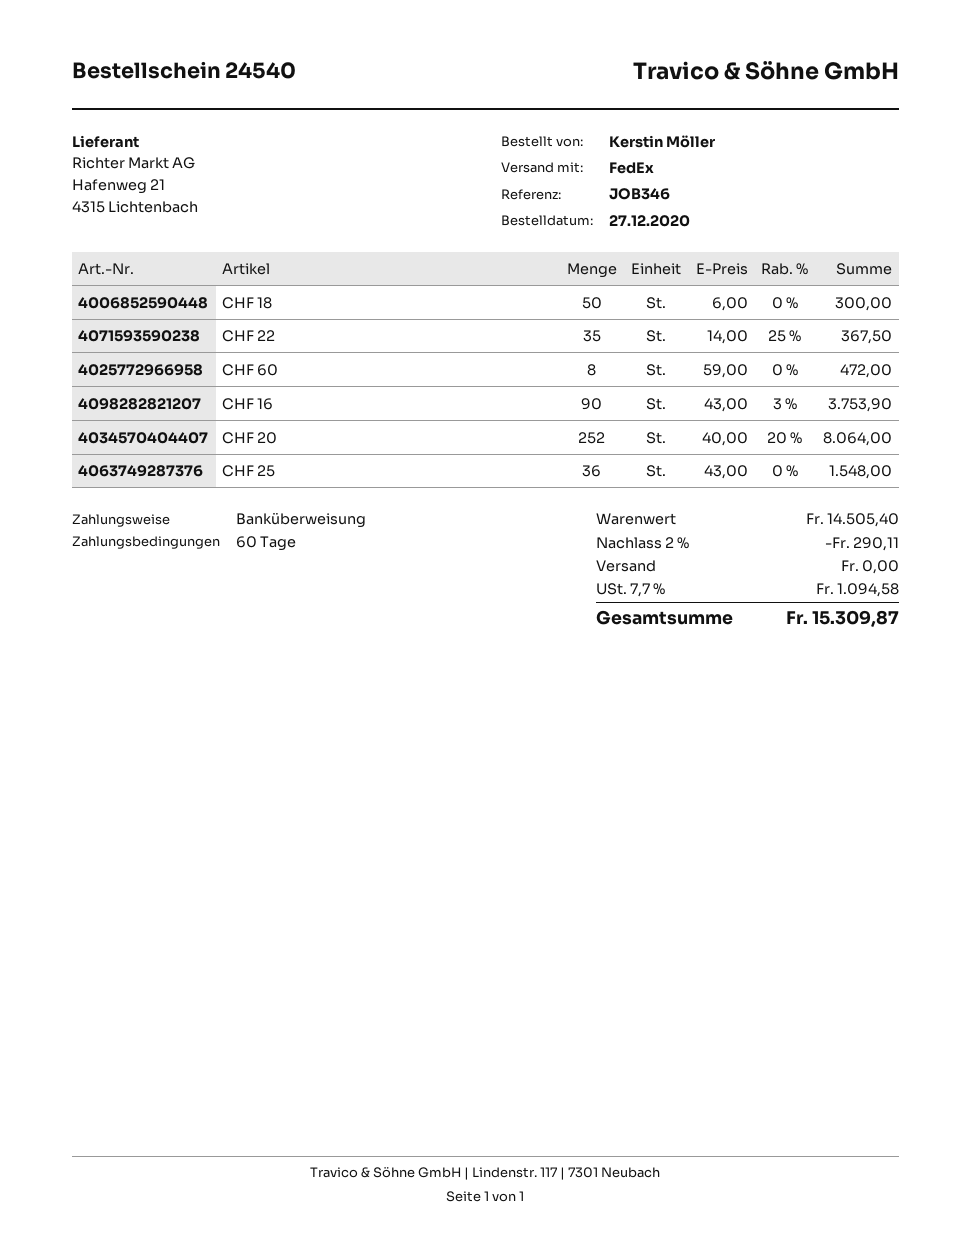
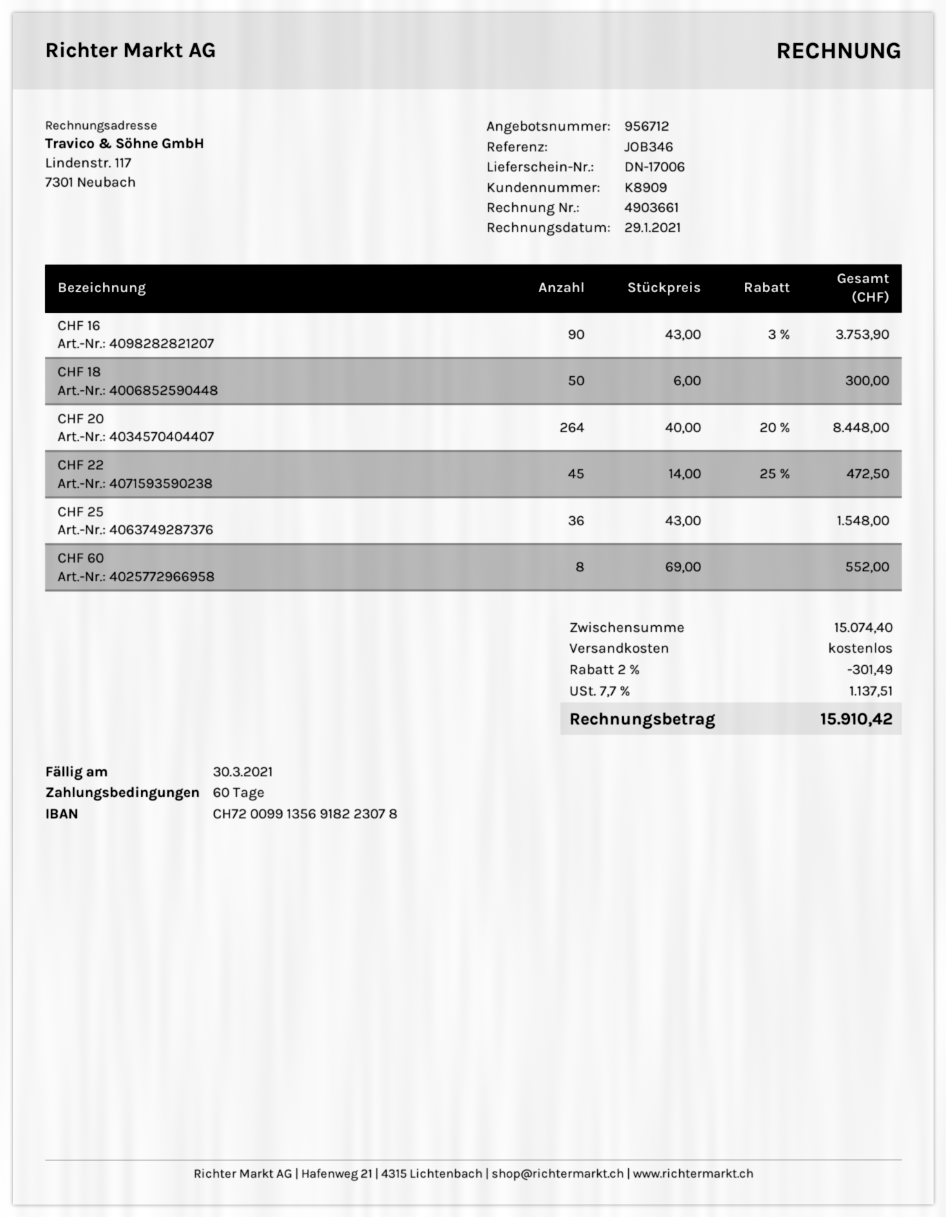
CHF 22: 35 x 14.00 - 25% = 367.50 -> 45 x 14.00 - 25% = 472.50
CHF 60: 8 x 59.00 = 472.00 -> 8 x 69.00 = 552.00
CHF 20: 252 x 40.00 - 20% = 8064.00 -> 264 x 40.00 - 20% = 8448.00
subtotal: 14505.40 -> 15074.40
discount: 2% = 290.11 -> 2% = 301.49
tax: 7.7% = 1094.58 -> 7.7% = 1137.51
total: 15309.87 -> 15910.42

